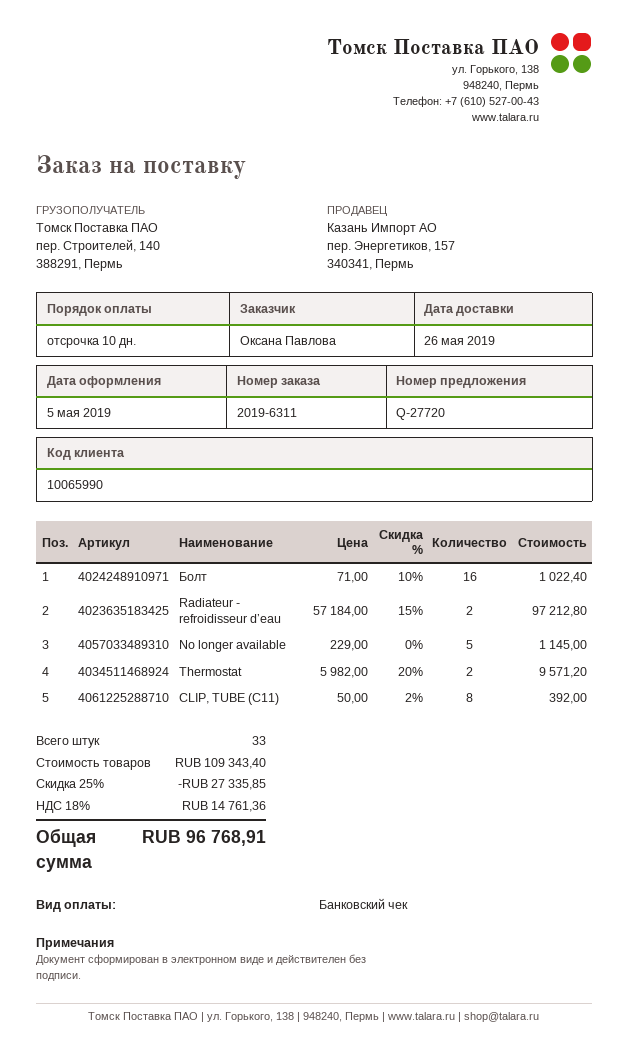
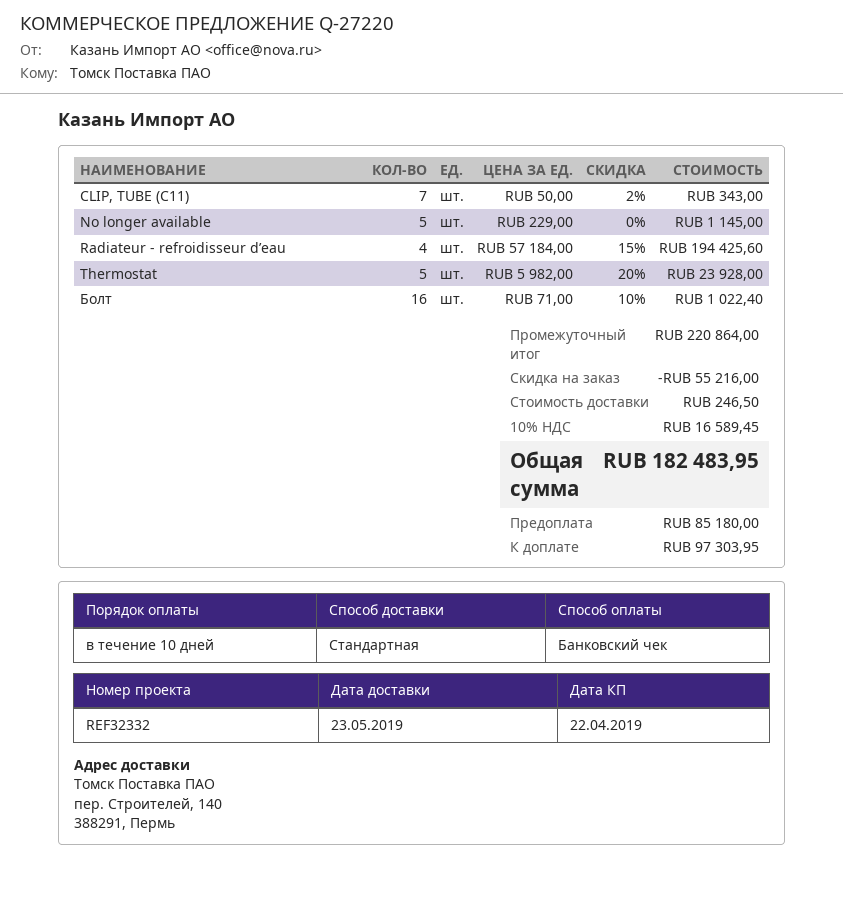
quote number: Q-27720 -> Q-27220
delivery date: 2019-05-26 -> 2019-05-23
Radiateur - refroidisseur d’eau: 2 x 57184.00 - 15% = 97212.80 -> 4 x 57184.00 - 15% = 194425.60
Thermostat: 2 x 5982.00 - 20% = 9571.20 -> 5 x 5982.00 - 20% = 23928.00
CLIP, TUBE (C11): 8 x 50.00 - 2% = 392.00 -> 7 x 50.00 - 2% = 343.00
subtotal: 109343.40 -> 220864.00
discount: 27335.85 -> 55216.00
shipping: none -> 246.50
tax: 18% = 14761.36 -> 10% = 16589.45
total: 96768.91 -> 182483.95

